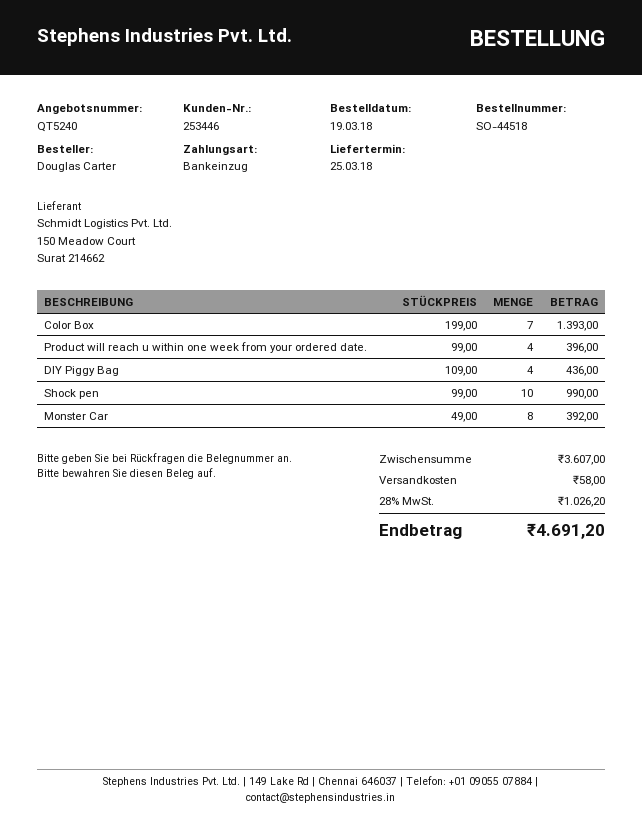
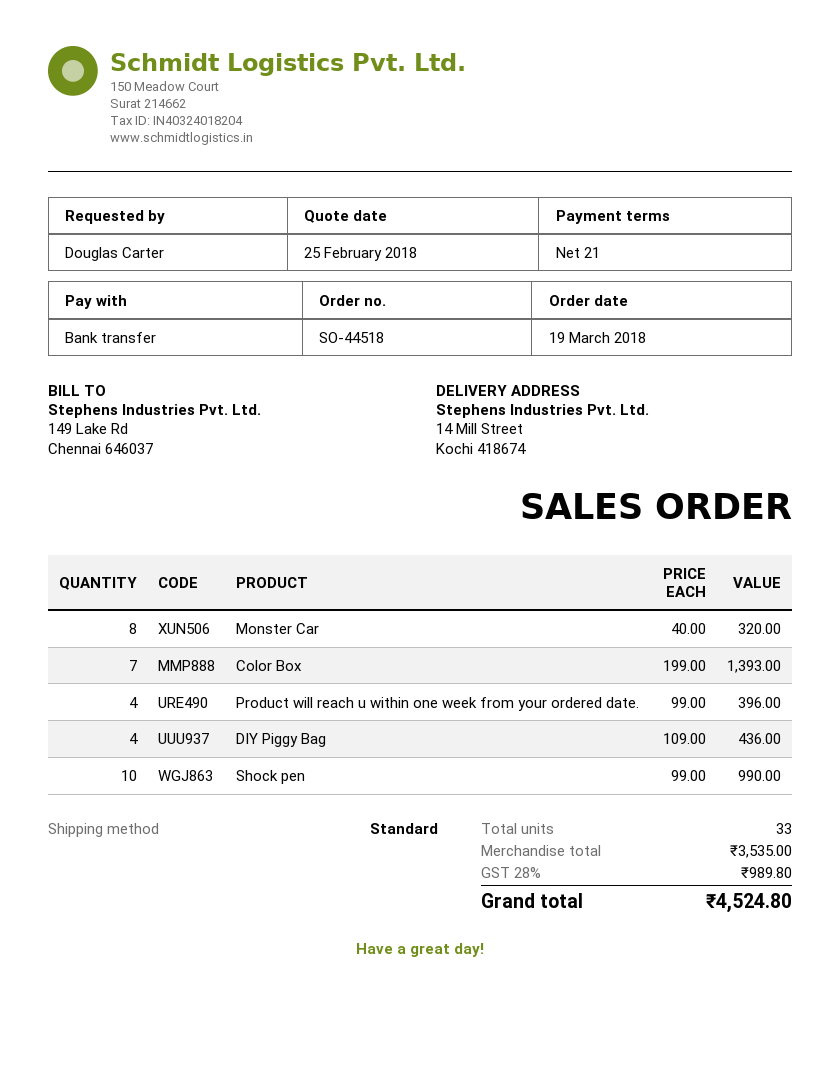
payment method: direct debit -> bank transfer
Monster Car: 8 x 49.00 = 392.00 -> 8 x 40.00 = 320.00
subtotal: 3607.00 -> 3535.00
shipping: 58.00 -> none
tax: 28% = 1026.20 -> 28% = 989.80
total: 4691.20 -> 4524.80

